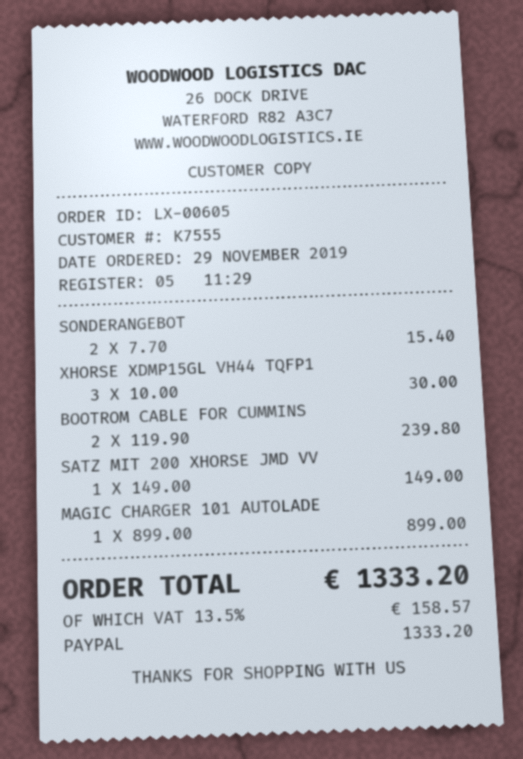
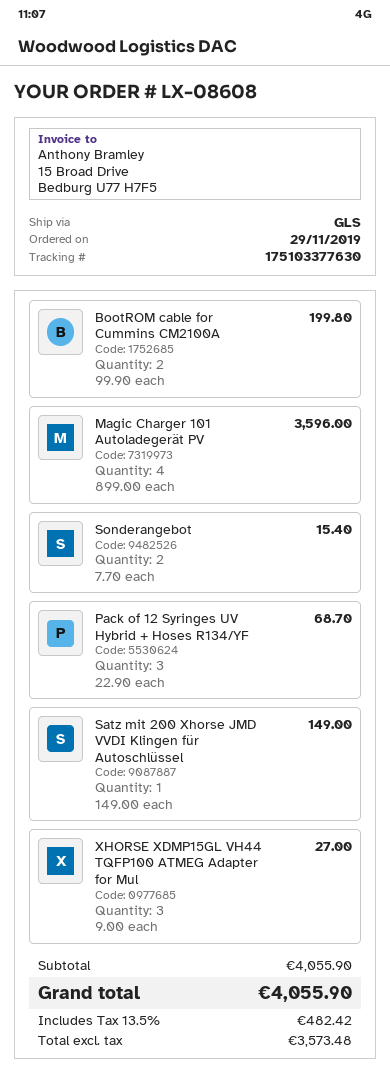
order number: LX-00605 -> LX-08608
XHORSE XDMP15GL VH44 TQFP1: 3 x 10.00 = 30.00 -> 3 x 9.00 = 27.00
BOOTROM CABLE FOR CUMMINS: 2 x 119.90 = 239.80 -> 2 x 99.90 = 199.80
MAGIC CHARGER 101 AUTOLADE: 1 x 899.00 = 899.00 -> 4 x 899.00 = 3596.00
Pack of 12 Syringes UV Hybrid + Hoses R134/YF: none -> 3 x 22.90 = 68.70
tax: 13.5% = 158.57 -> 13.5% = 482.42
total: 1333.20 -> 4055.90

